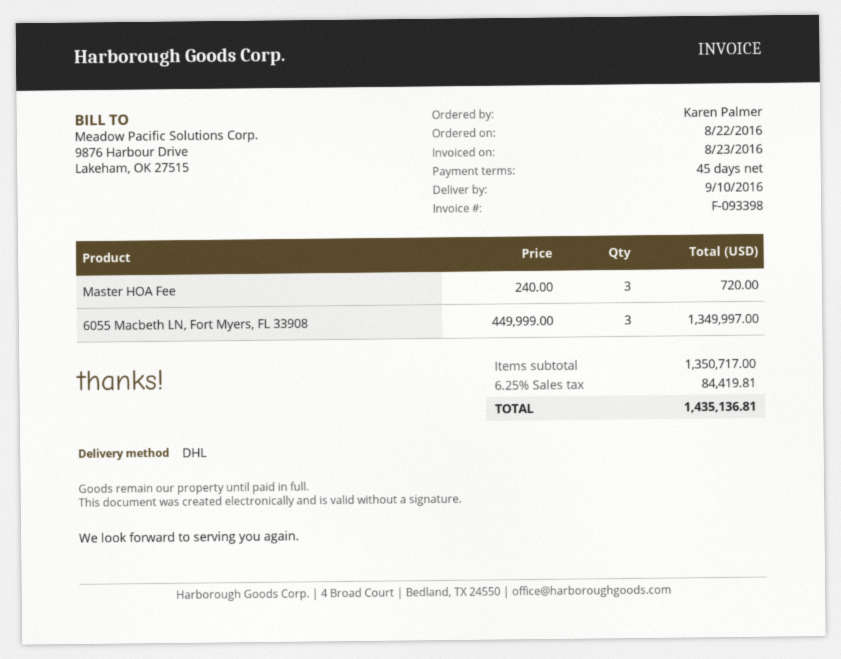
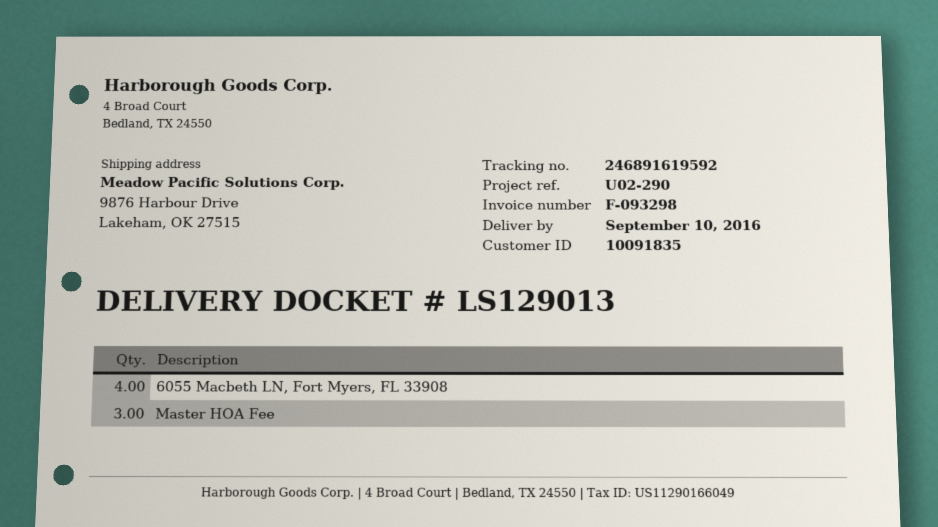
invoice number: F-093398 -> F-093298
6055 Macbeth LN, Fort Myers, FL 33908: 3 -> 4

